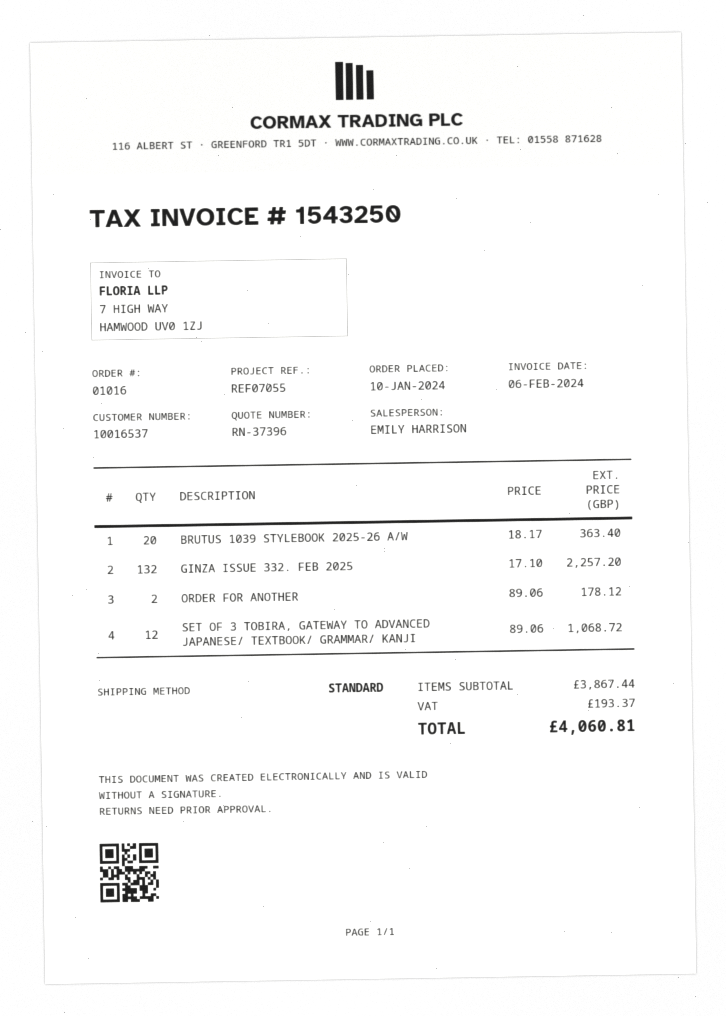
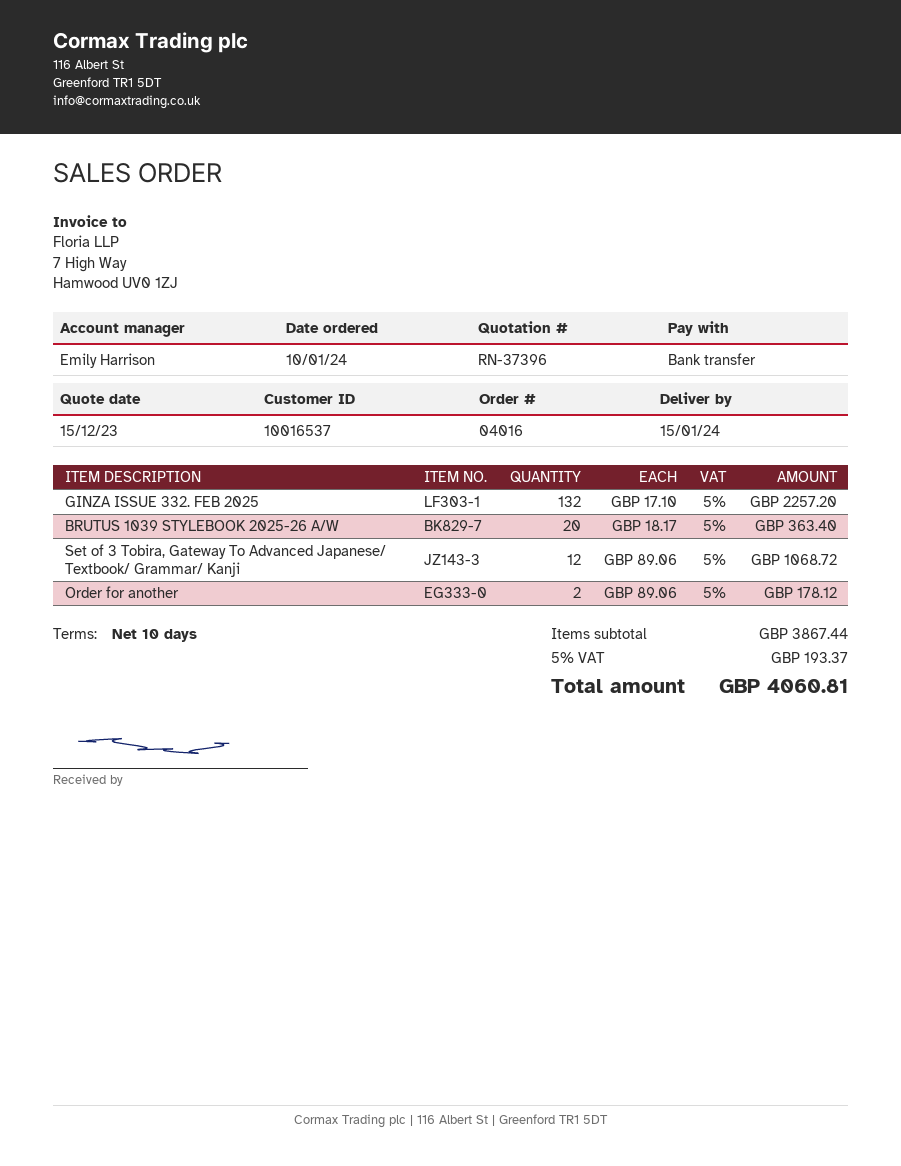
order number: 01016 -> 04016

